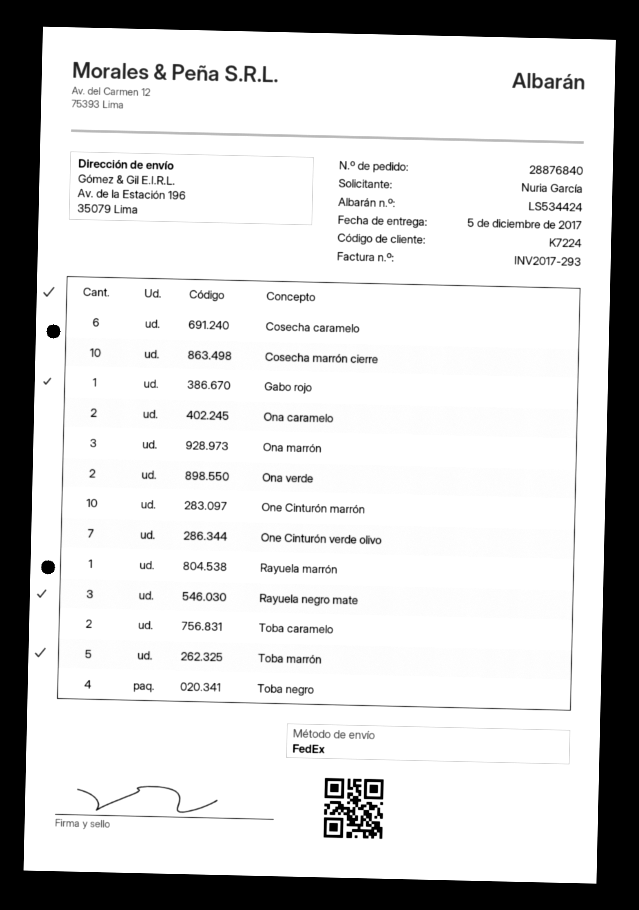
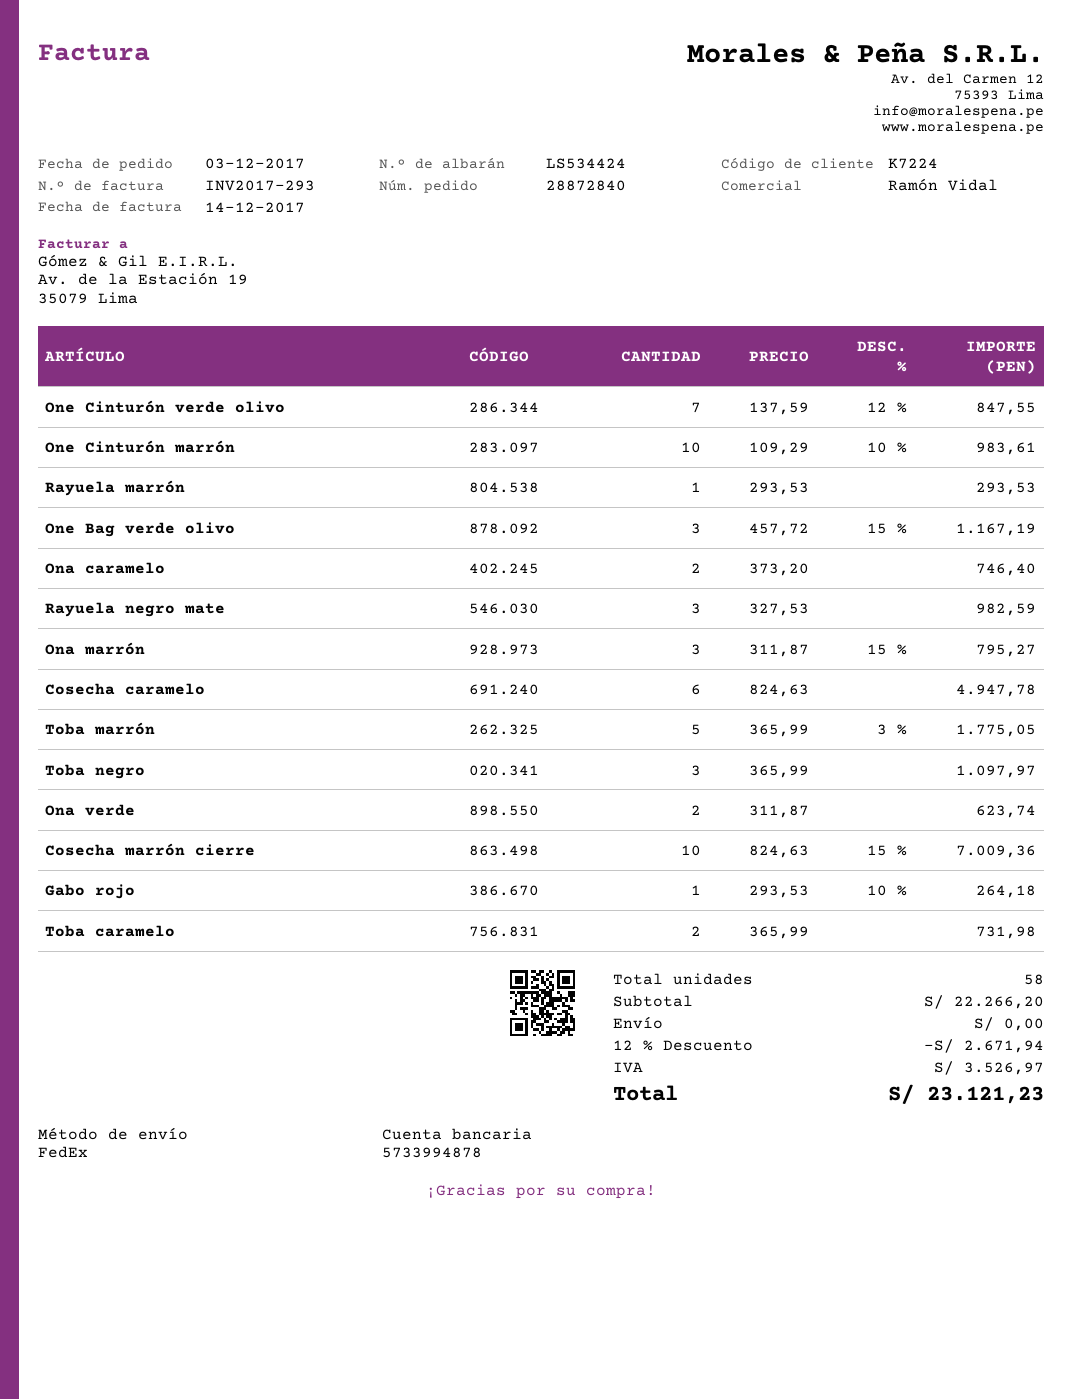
order number: 28876840 -> 28872840
Toba negro: 4 -> 3
One Bag verde olivo: none -> 3

